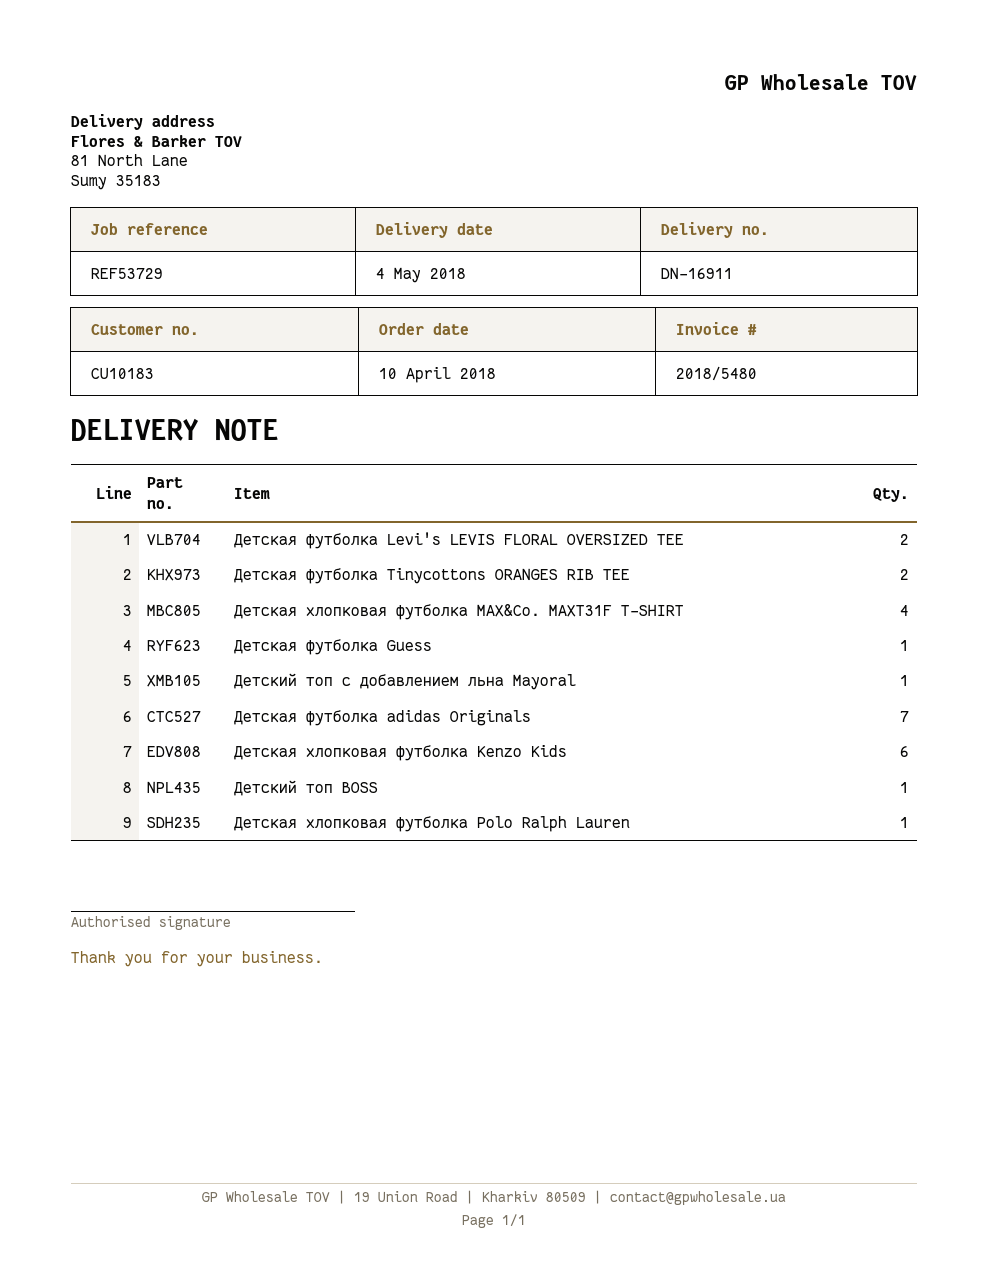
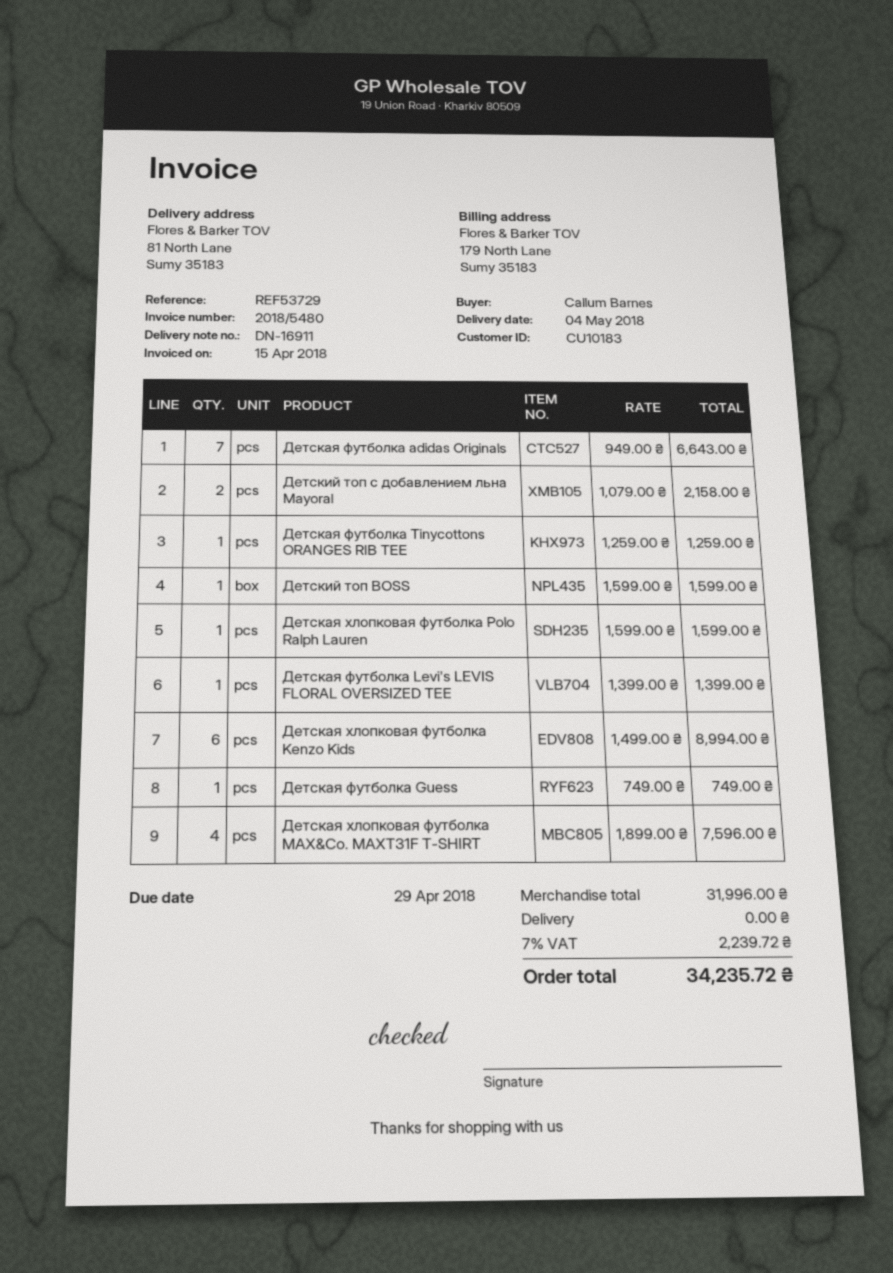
Детская футболка Levi's LEVIS FLORAL OVERSIZED TEE: 2 -> 1
Детская футболка Tinycottons ORANGES RIB TEE: 2 -> 1
Детский топ с добавлением льна Mayoral: 1 -> 2

